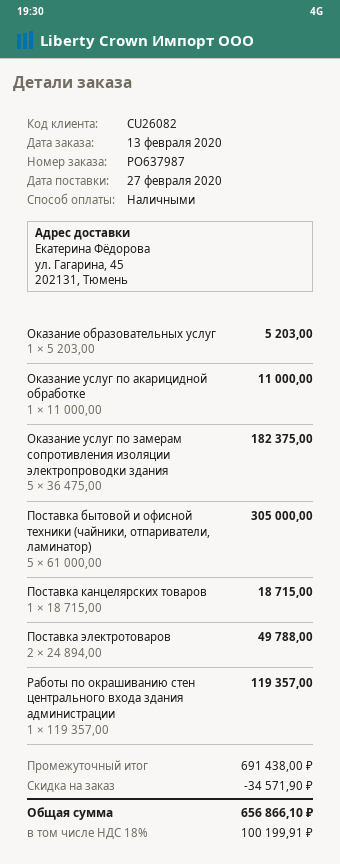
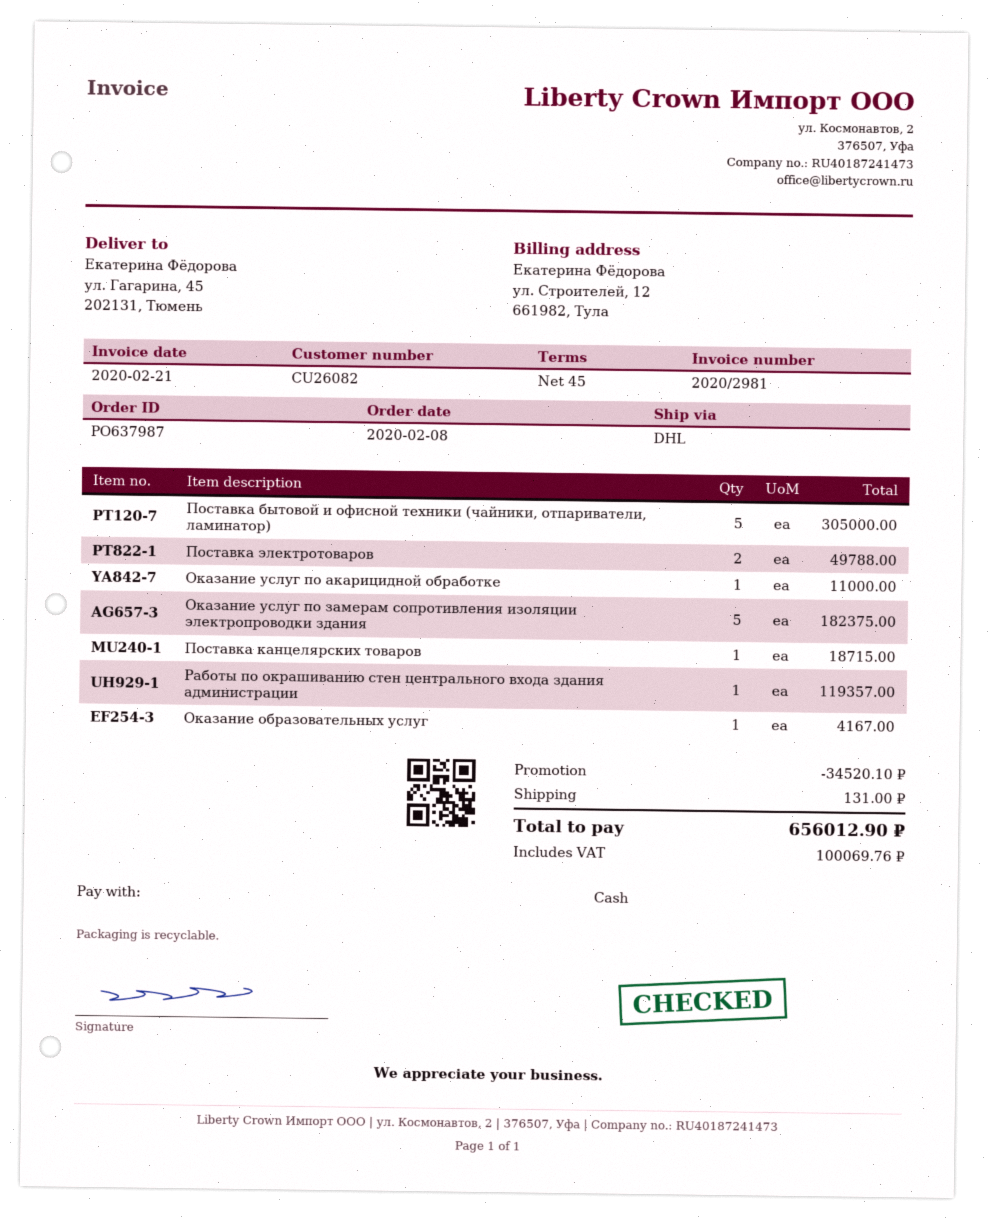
order date: 2020-02-13 -> 2020-02-08
Оказание образовательных услуг: 1 for 5203.00 -> 1 for 4167.00
discount: 34571.90 -> 34520.10
shipping: none -> 131.00
tax: 100199.91 -> 100069.76
total: 656866.10 -> 656012.90

